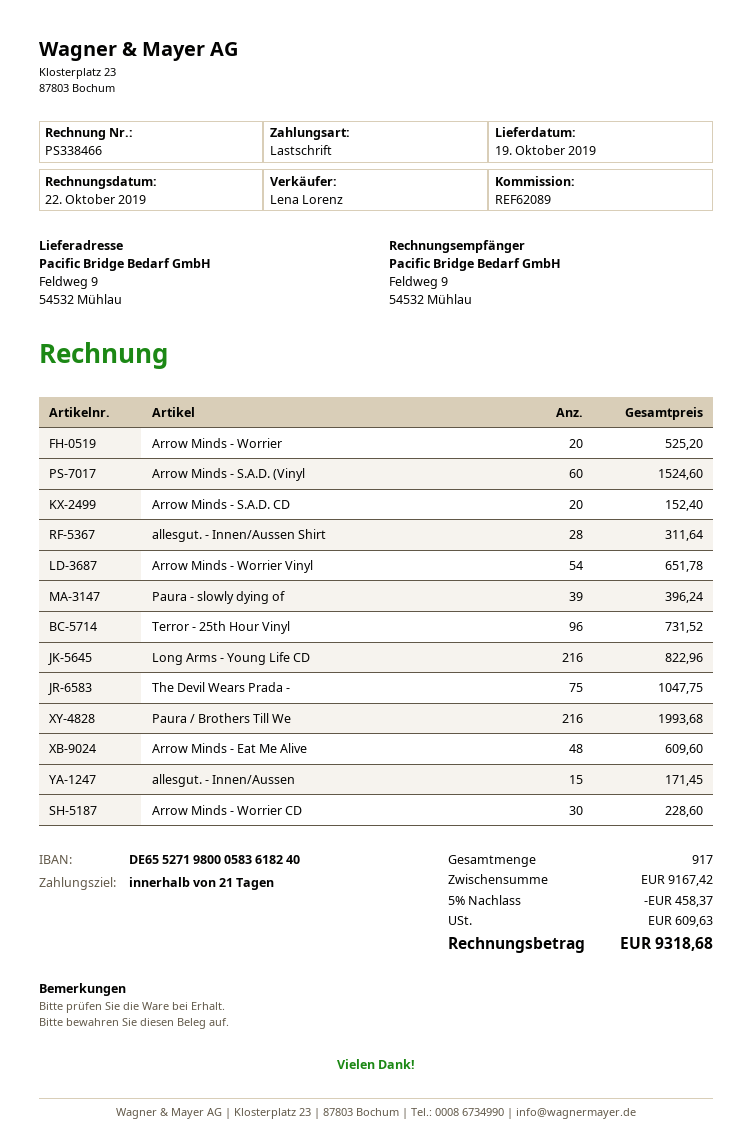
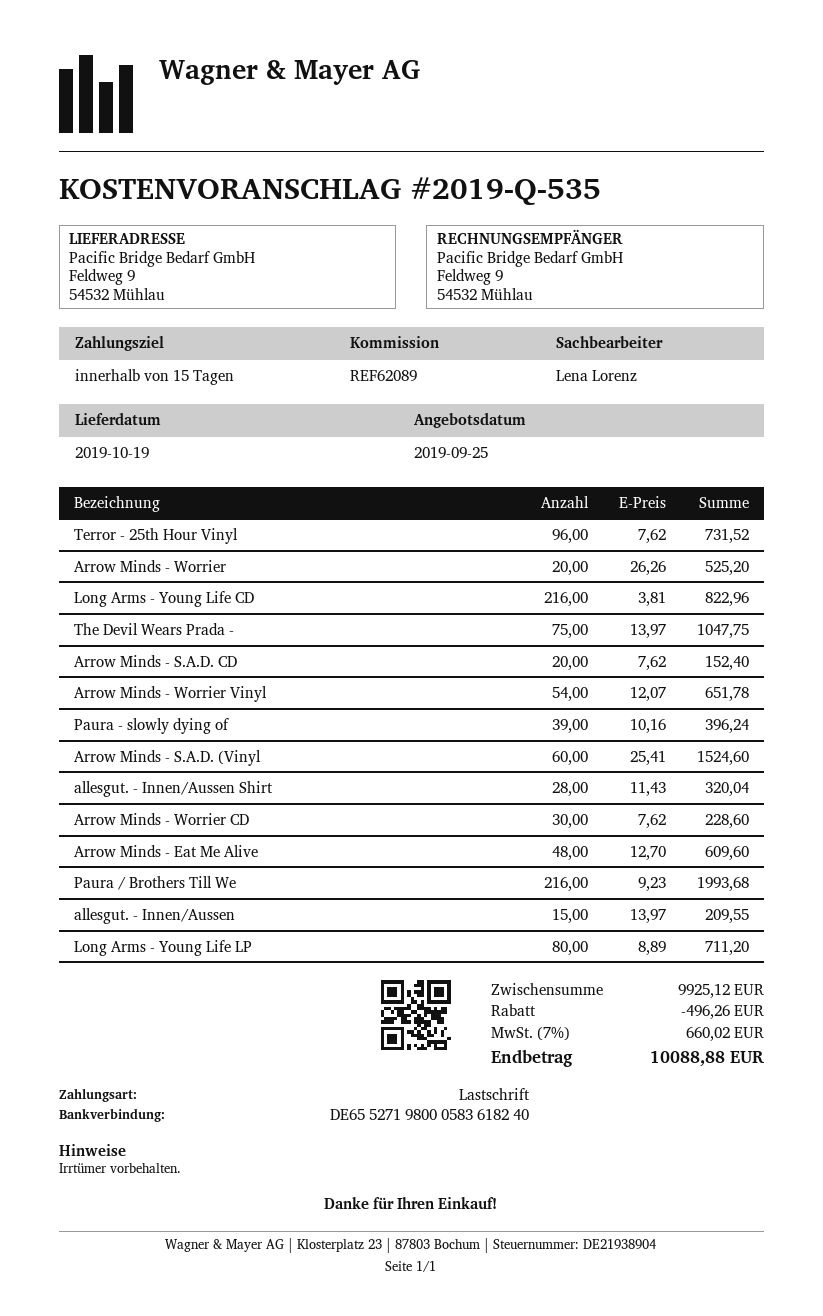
payment terms: 21 days -> 15 days
allesgut. - Innen/Aussen Shirt: 28 for 311.64 -> 28 for 320.04
allesgut. - Innen/Aussen: 15 for 171.45 -> 15 for 209.55
Long Arms - Young Life LP: none -> 80 for 711.20
subtotal: 9167.42 -> 9925.12
discount: 458.37 -> 496.26
tax: 609.63 -> 660.02
total: 9318.68 -> 10088.88

